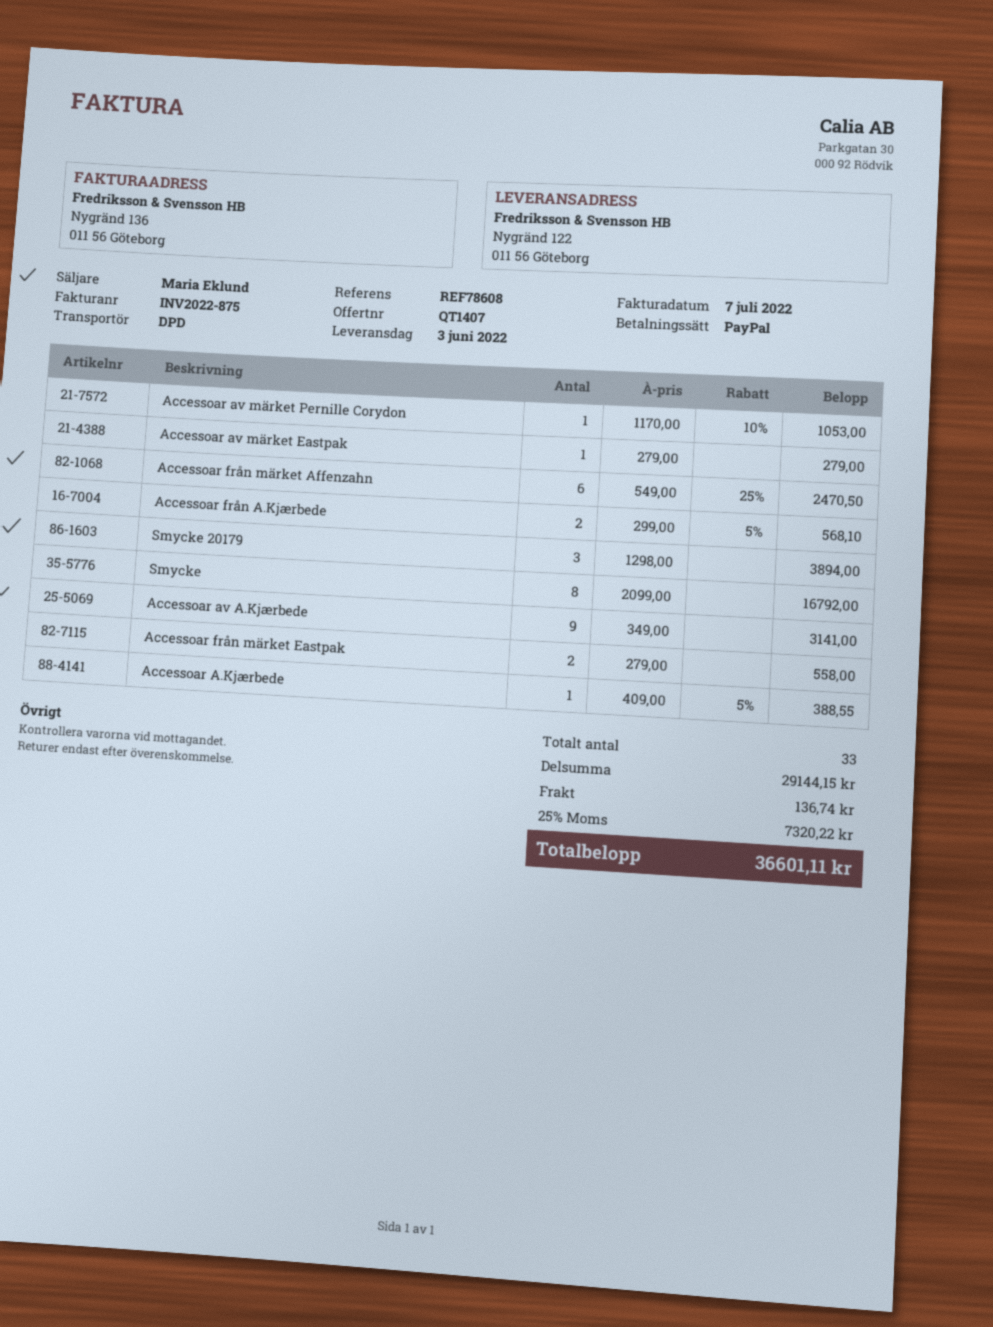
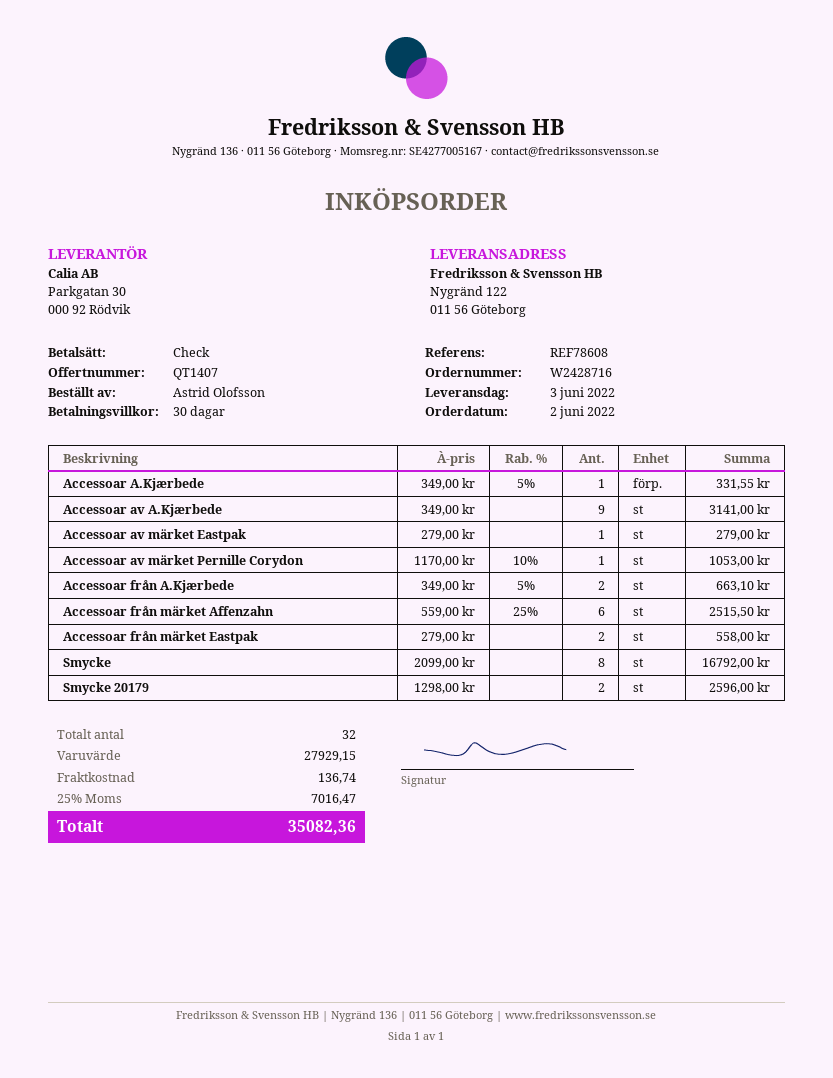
payment method: PayPal -> cheque
Accessoar från märket Affenzahn: 6 x 549.00 - 25% = 2470.50 -> 6 x 559.00 - 25% = 2515.50
Accessoar från A.Kjærbede: 2 x 299.00 - 5% = 568.10 -> 2 x 349.00 - 5% = 663.10
Smycke 20179: 3 x 1298.00 = 3894.00 -> 2 x 1298.00 = 2596.00
Accessoar A.Kjærbede: 1 x 409.00 - 5% = 388.55 -> 1 x 349.00 - 5% = 331.55
total quantity: 33 -> 32
subtotal: 29144.15 -> 27929.15
tax: 25% = 7320.22 -> 25% = 7016.47
total: 36601.11 -> 35082.36

